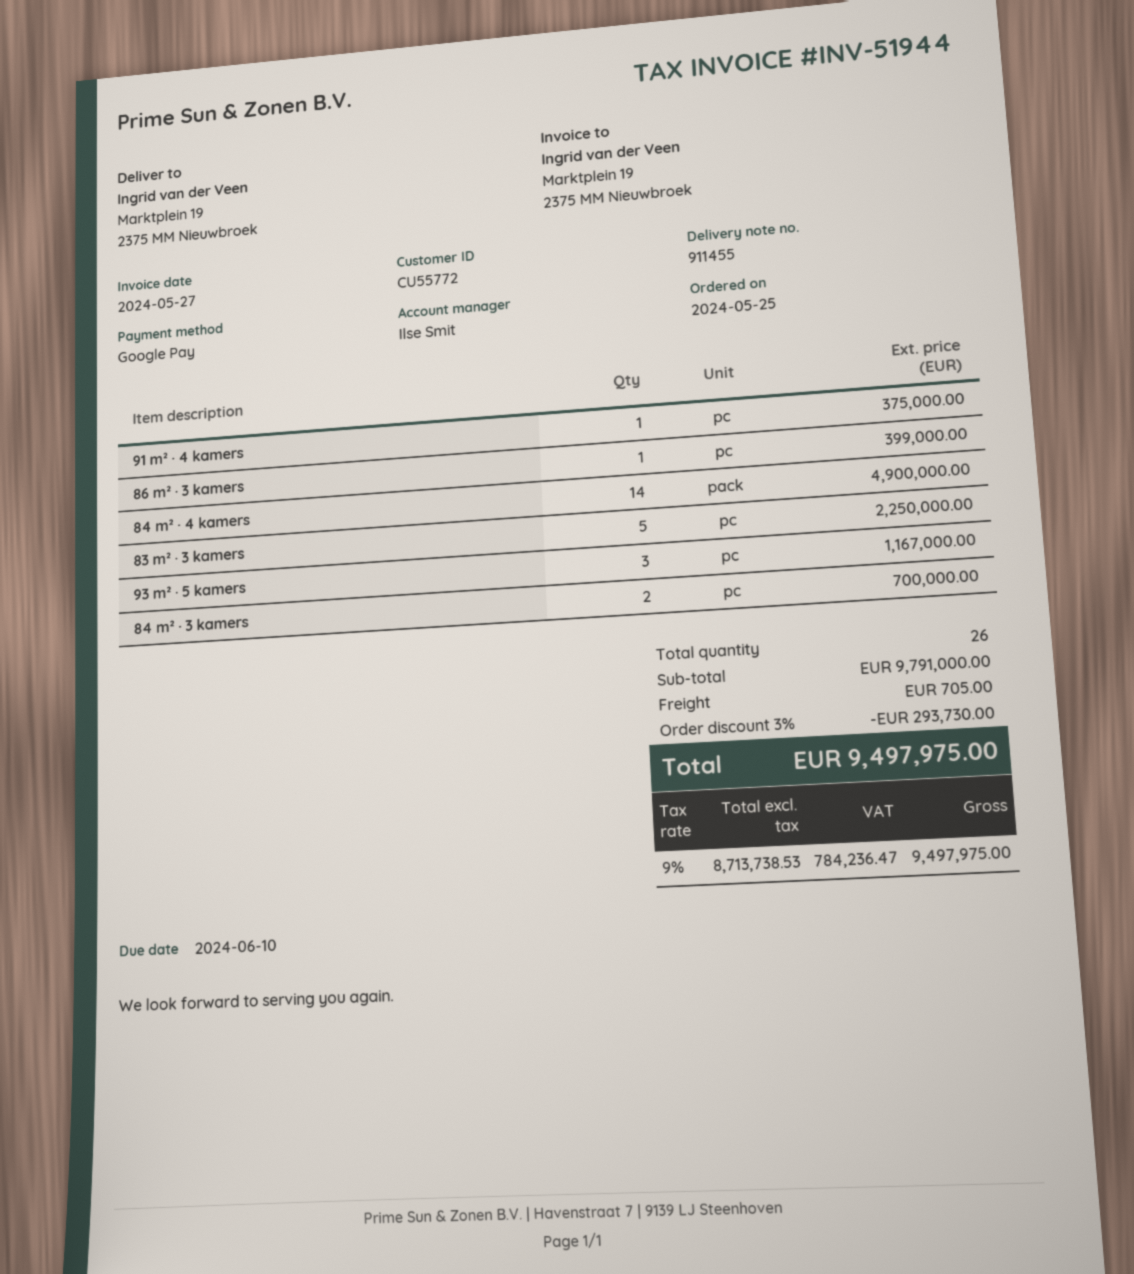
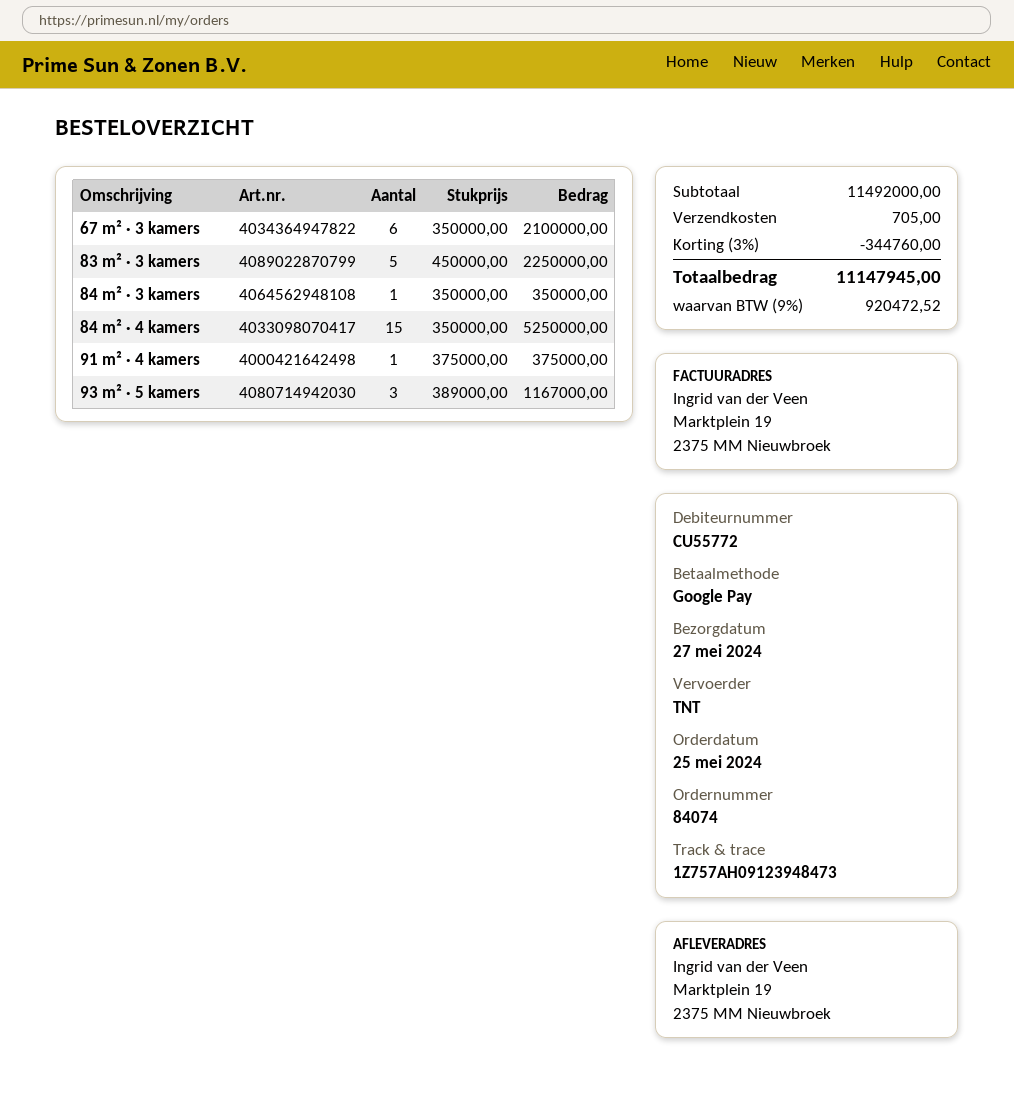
86 m² · 3 kamers: 1 for 399000.00 -> none
84 m² · 4 kamers: 14 for 4900000.00 -> 15 for 5250000.00
84 m² · 3 kamers: 2 for 700000.00 -> 1 for 350000.00
67 m² · 3 kamers: none -> 6 for 2100000.00
subtotal: 9791000.00 -> 11492000.00
discount: 3% = 293730.00 -> 3% = 344760.00
tax: 9% = 784236.47 -> 9% = 920472.52
total: 9497975.00 -> 11147945.00

